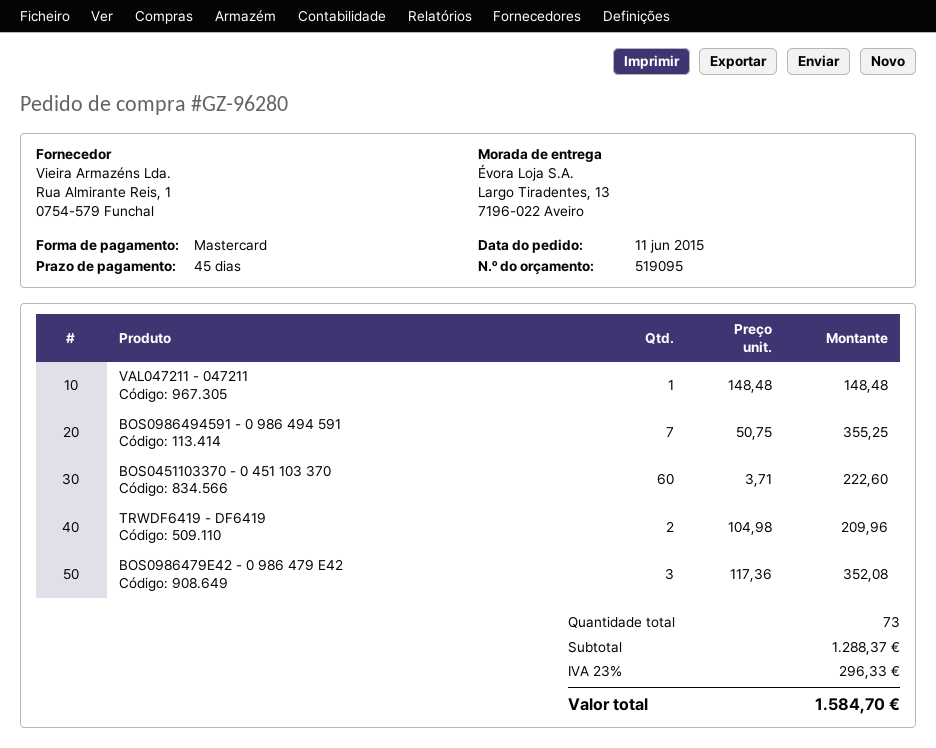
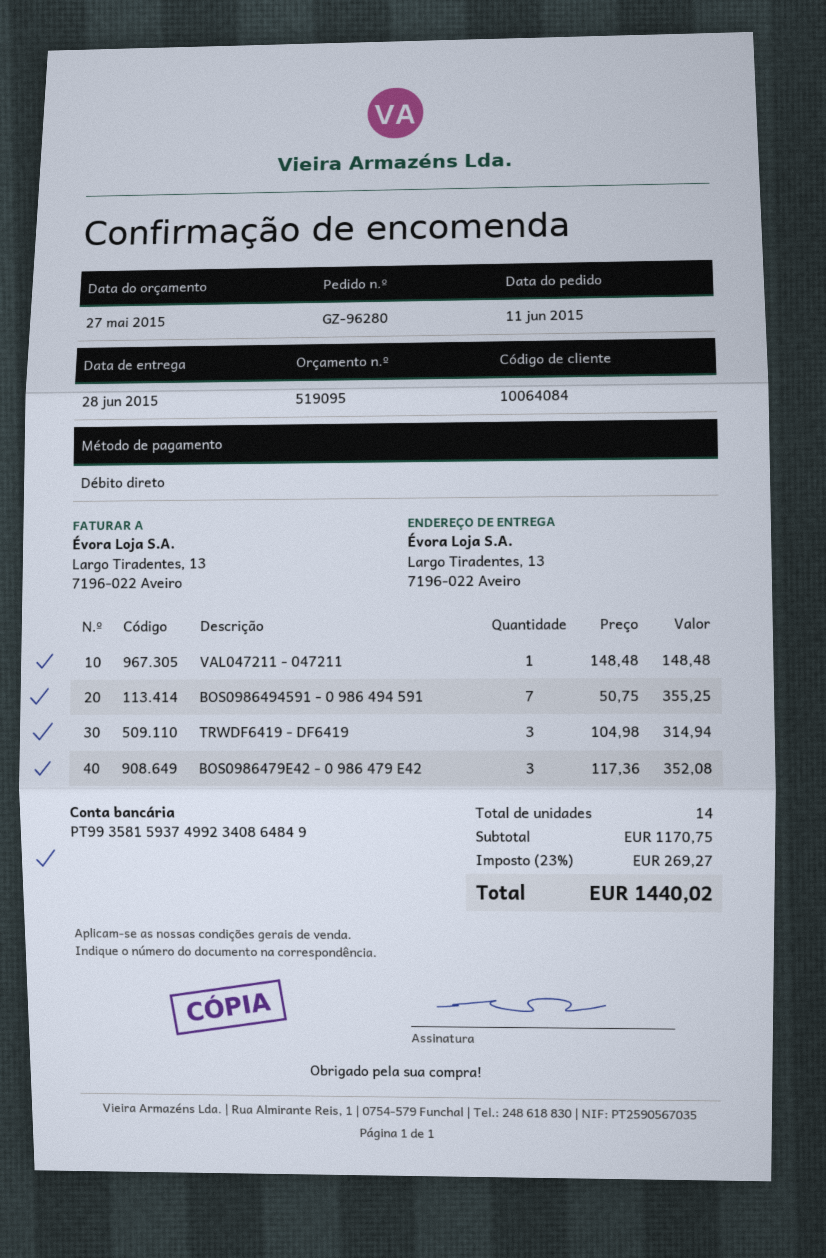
payment method: Mastercard -> direct debit
BOS0451103370 - 0 451 103 370: 60 x 3.71 = 222.60 -> none
TRWDF6419 - DF6419: 2 x 104.98 = 209.96 -> 3 x 104.98 = 314.94
total quantity: 73 -> 14
subtotal: 1288.37 -> 1170.75
tax: 23% = 296.33 -> 23% = 269.27
total: 1584.70 -> 1440.02

